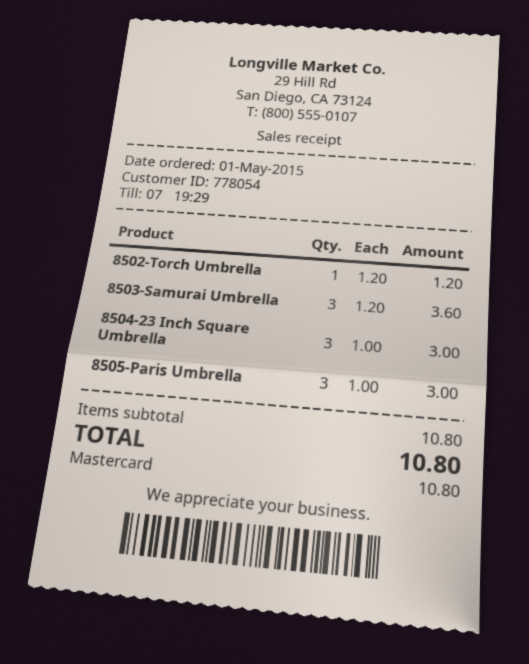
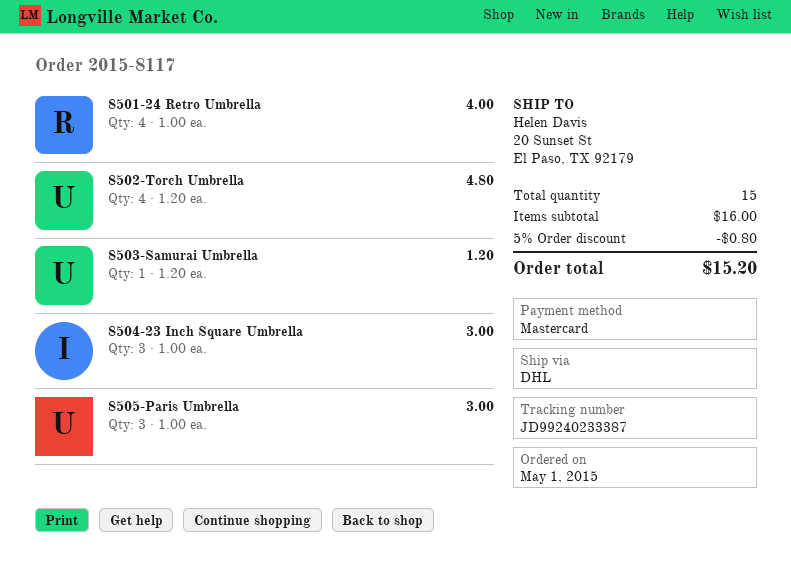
8502-Torch Umbrella: 1 x 1.20 = 1.20 -> 4 x 1.20 = 4.80
8503-Samurai Umbrella: 3 x 1.20 = 3.60 -> 1 x 1.20 = 1.20
8501-24 Retro Umbrella: none -> 4 x 1.00 = 4.00
subtotal: 10.80 -> 16.00
discount: none -> 5% = 0.80
total: 10.80 -> 15.20

